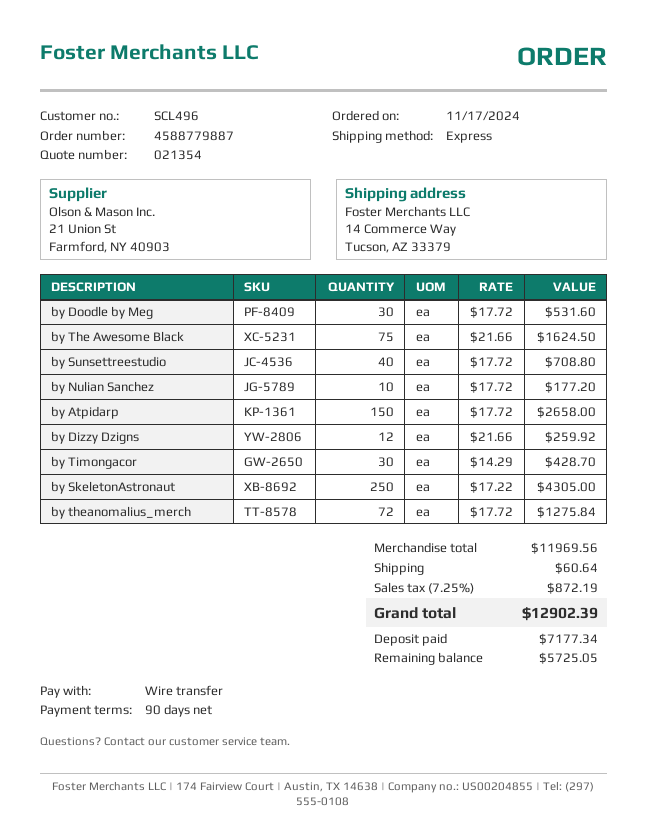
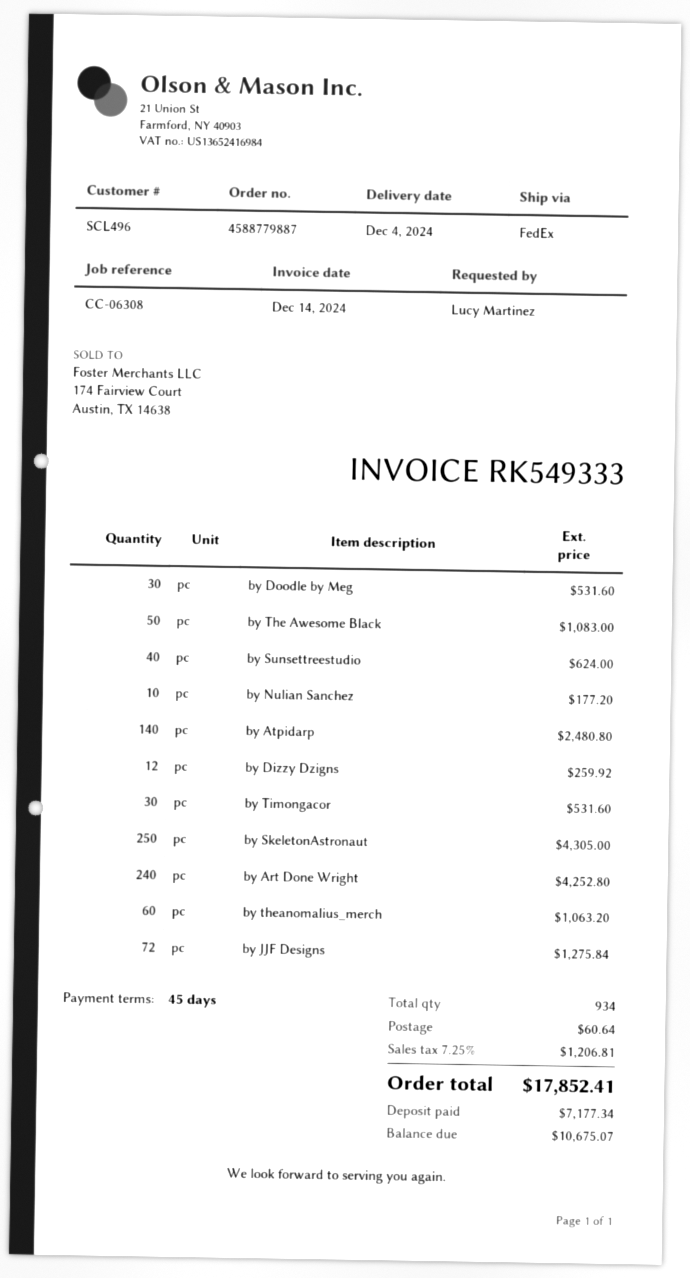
payment terms: 90 days -> 45 days
shipping method: express -> FedEx
by The Awesome Black: 75 for 1624.50 -> 50 for 1083.00
by Sunsettreestudio: 40 for 708.80 -> 40 for 624.00
by Atpidarp: 150 for 2658.00 -> 140 for 2480.80
by Timongacor: 30 for 428.70 -> 30 for 531.60
by theanomalius_merch: 72 for 1275.84 -> 60 for 1063.20
by Art Done Wright: none -> 240 for 4252.80
by JJF Designs: none -> 72 for 1275.84
tax: 7.25% = 872.19 -> 7.25% = 1206.81
total: 12902.39 -> 17852.41
balance: 5725.05 -> 10675.07

